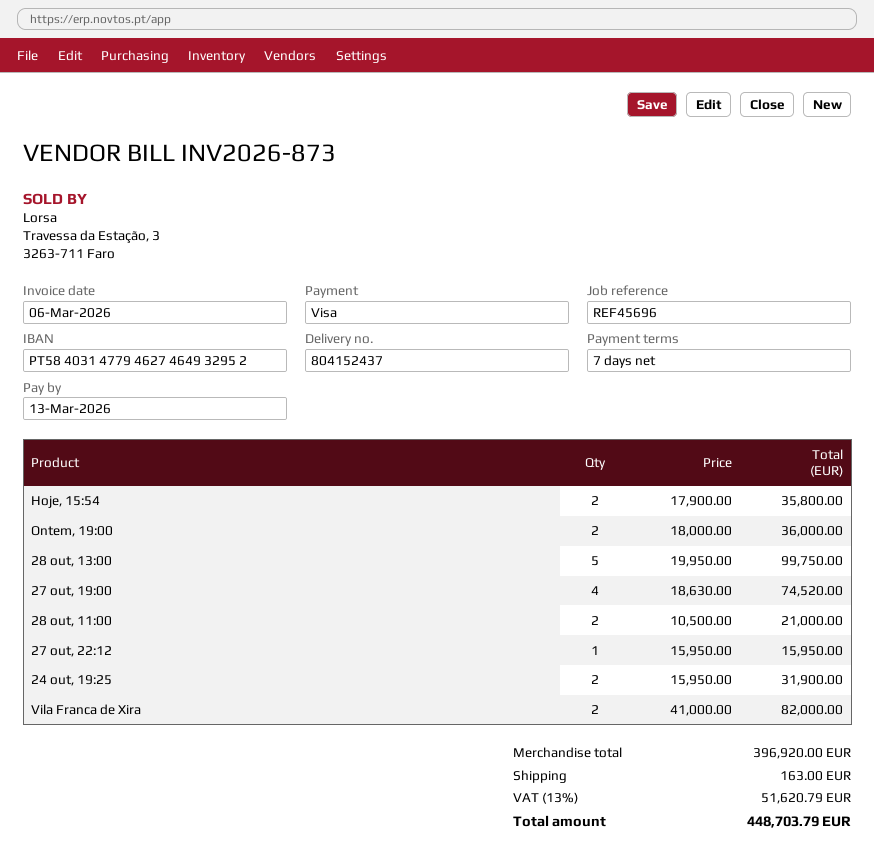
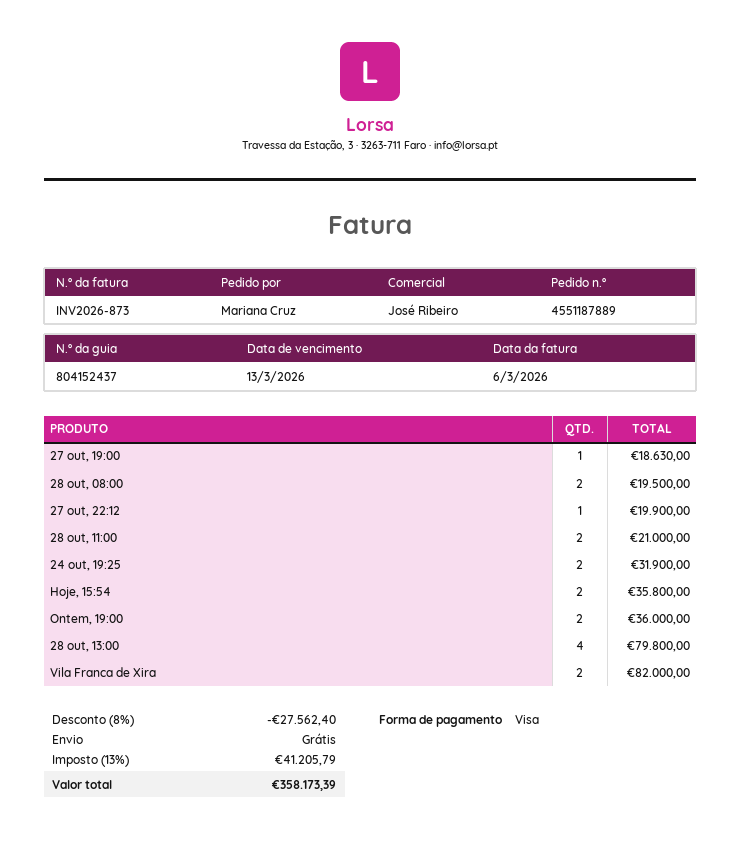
28 out, 13:00: 5 for 99750.00 -> 4 for 79800.00
27 out, 19:00: 4 for 74520.00 -> 1 for 18630.00
27 out, 22:12: 1 for 15950.00 -> 1 for 19900.00
28 out, 08:00: none -> 2 for 19500.00
discount: none -> 8% = 27562.40
shipping: 163.00 -> 0.00
tax: 13% = 51620.79 -> 13% = 41205.79
total: 448703.79 -> 358173.39

